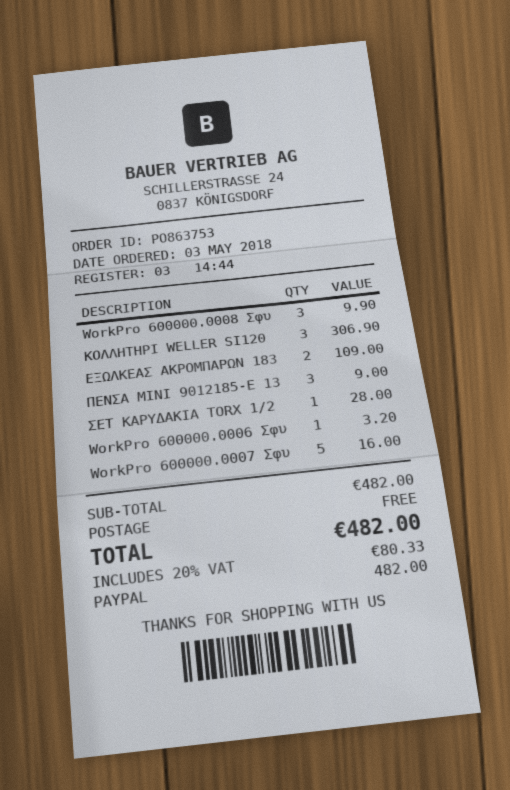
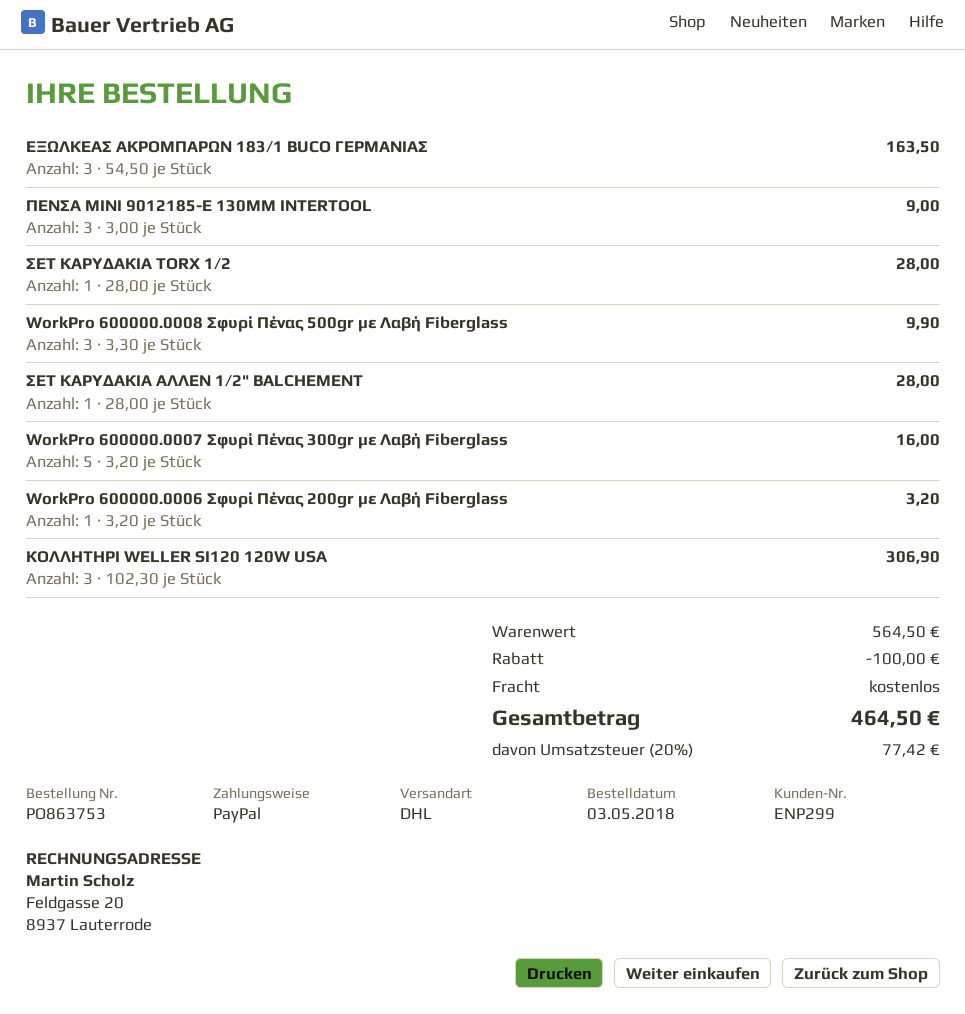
ΕΞΩΛΚΕΑΣ ΑΚΡΟΜΠΑΡΩΝ 183: 2 for 109.00 -> 3 for 163.50
ΣΕΤ ΚΑΡΥΔΑΚΙΑ ΑΛΛΕΝ 1/2" BALCHEMENT: none -> 1 for 28.00
subtotal: 482.00 -> 564.50
discount: none -> 100.00
tax: 20% = 80.33 -> 20% = 77.42
total: 482.00 -> 464.50

